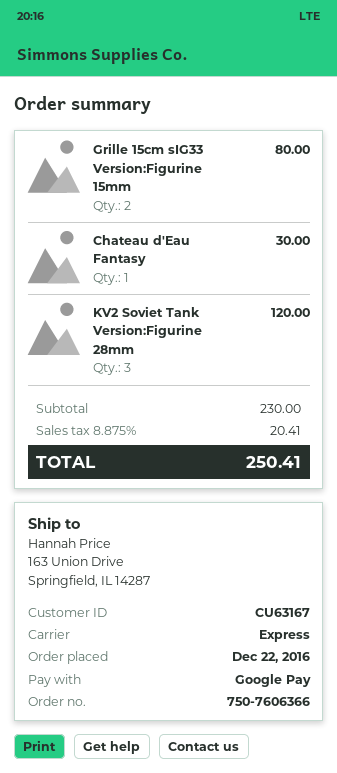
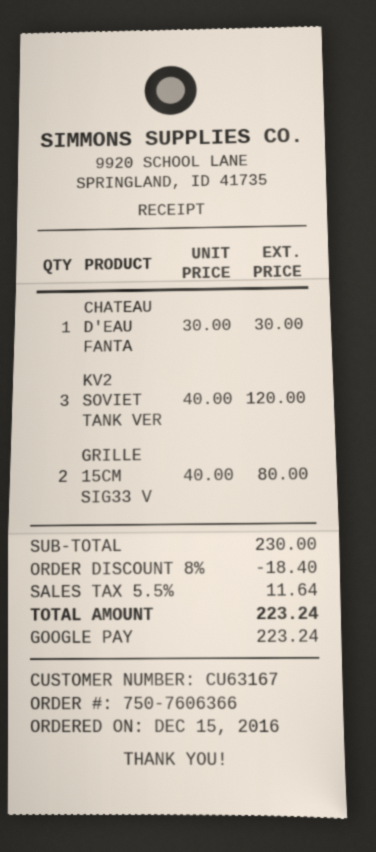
order date: 2016-12-22 -> 2016-12-15
discount: none -> 8% = 18.40
tax: 8.875% = 20.41 -> 5.5% = 11.64
total: 250.41 -> 223.24

